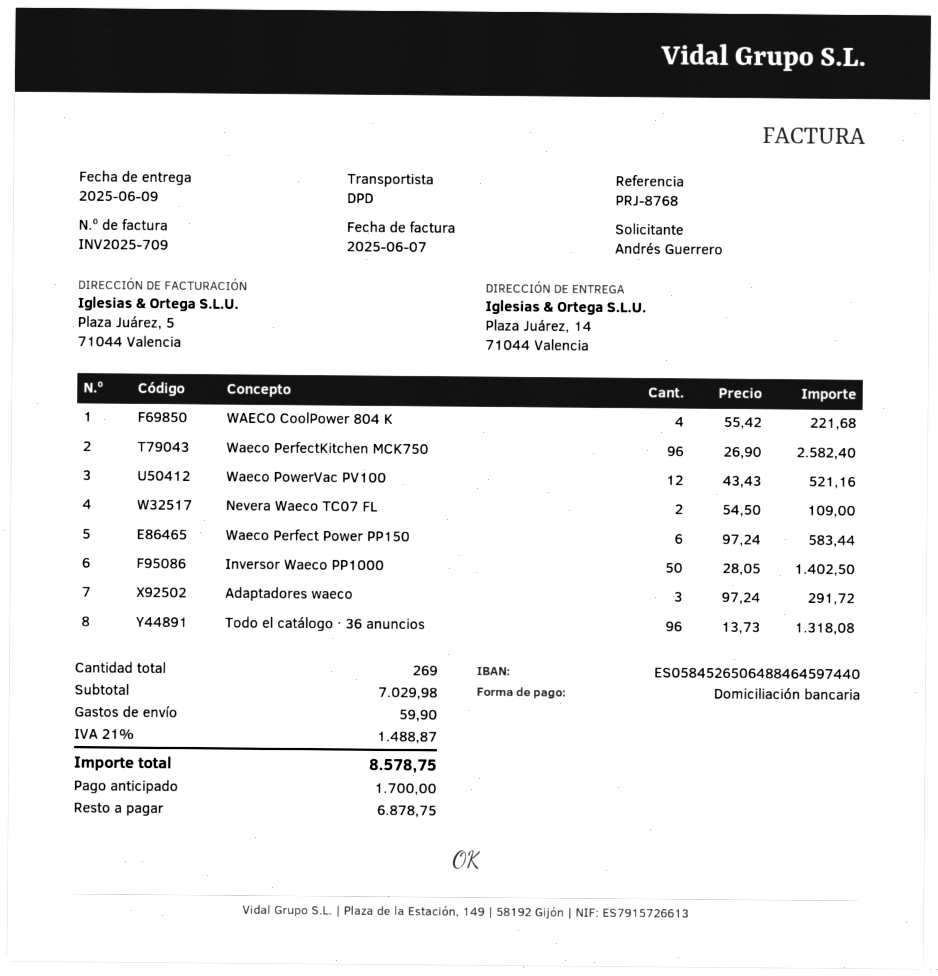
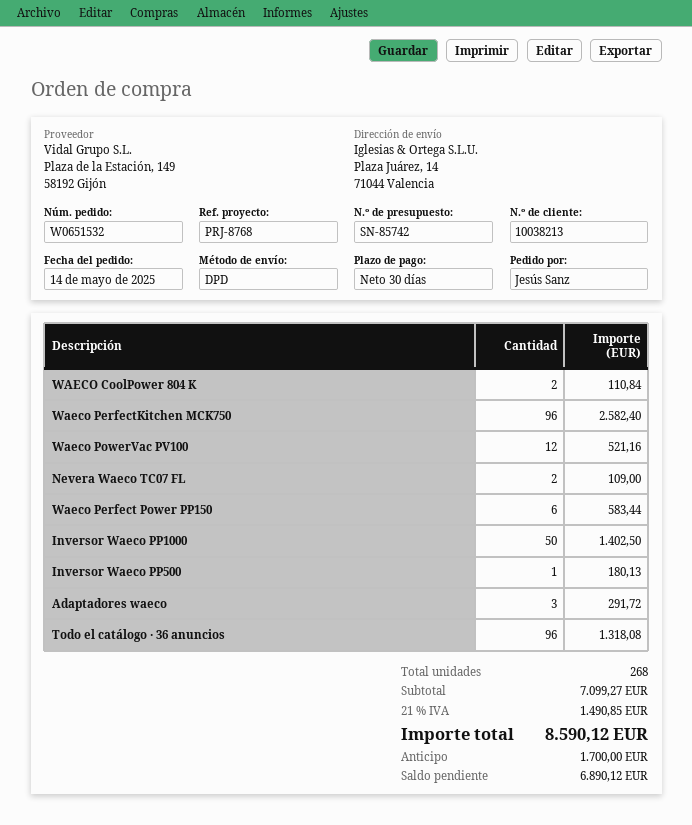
ordered by: Andrés Guerrero -> Jesús Sanz
WAECO CoolPower 804 K: 4 for 221.68 -> 2 for 110.84
Inversor Waeco PP500: none -> 1 for 180.13
total quantity: 269 -> 268
subtotal: 7029.98 -> 7099.27
shipping: 59.90 -> none
tax: 21% = 1488.87 -> 21% = 1490.85
total: 8578.75 -> 8590.12
balance: 6878.75 -> 6890.12

